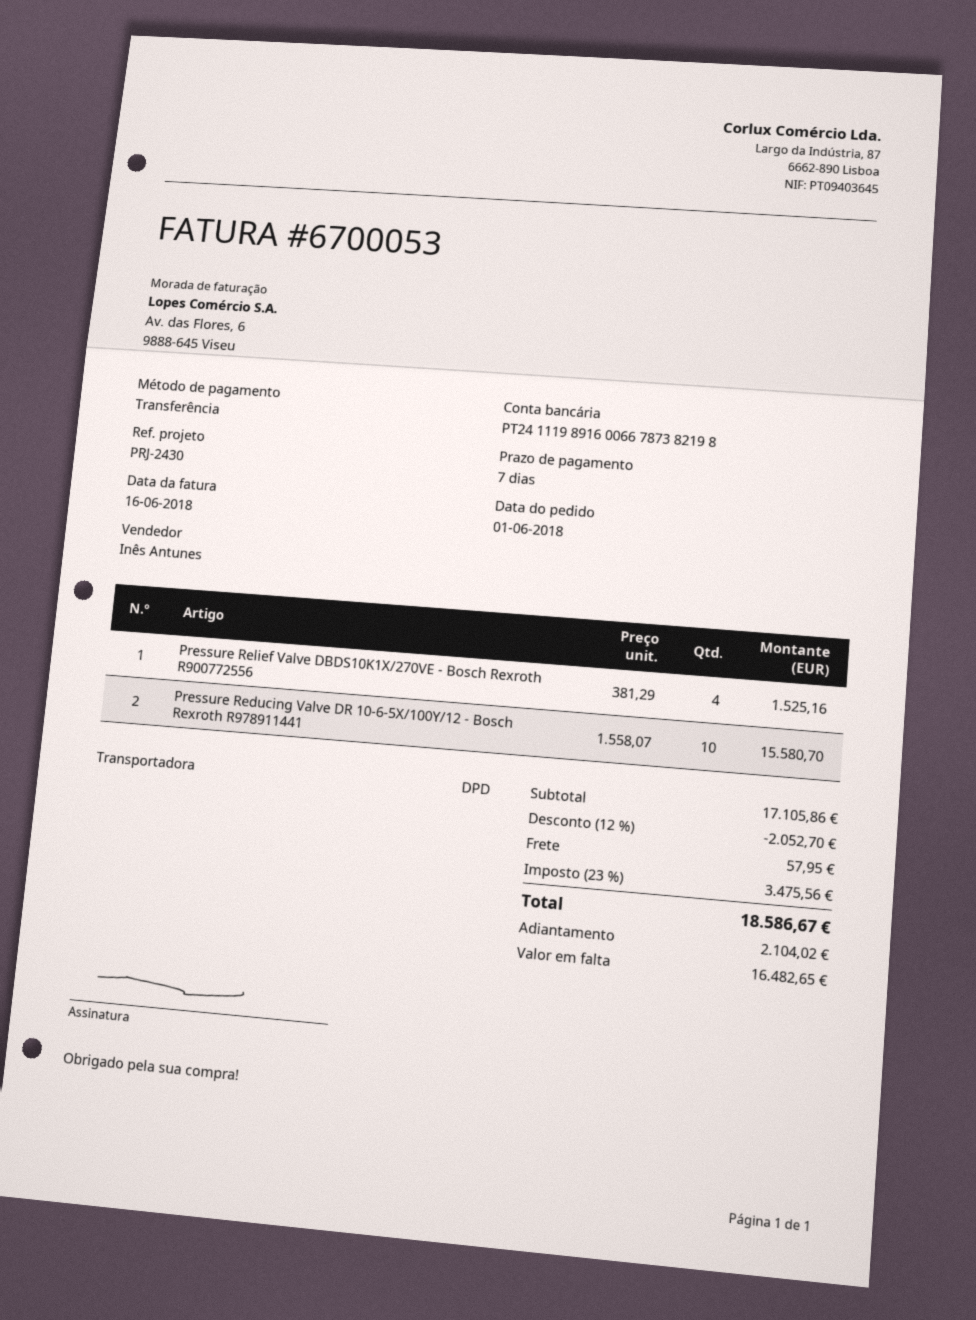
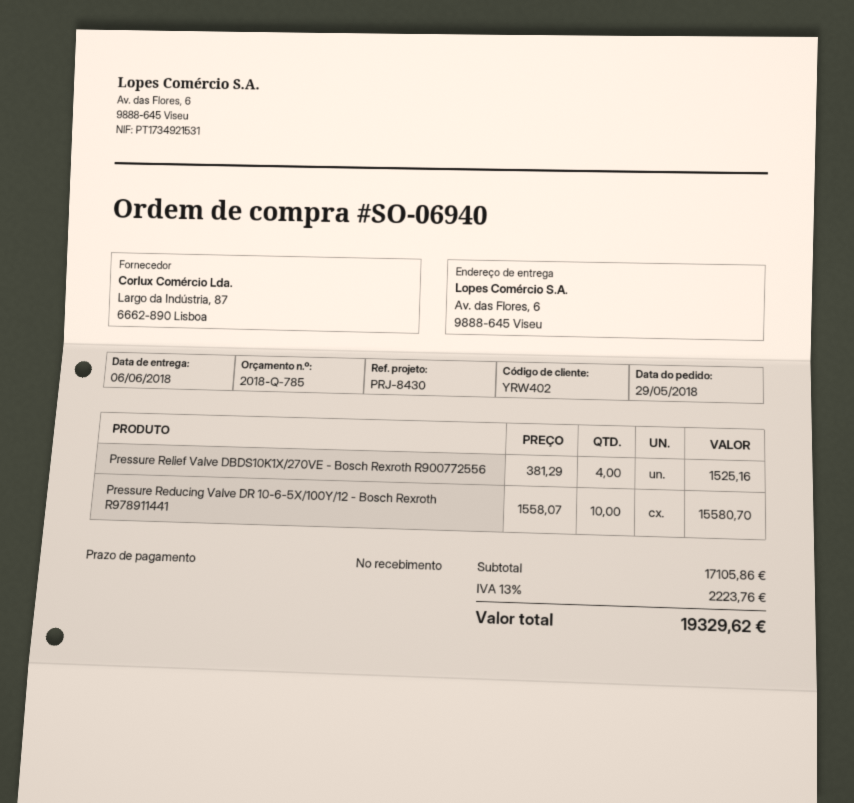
order date: 2018-06-01 -> 2018-05-29
payment terms: 7 days -> on receipt
reference: PRJ-2430 -> PRJ-8430
discount: 12% = 2052.70 -> none
shipping: 57.95 -> none
tax: 23% = 3475.56 -> 13% = 2223.76
total: 18586.67 -> 19329.62

